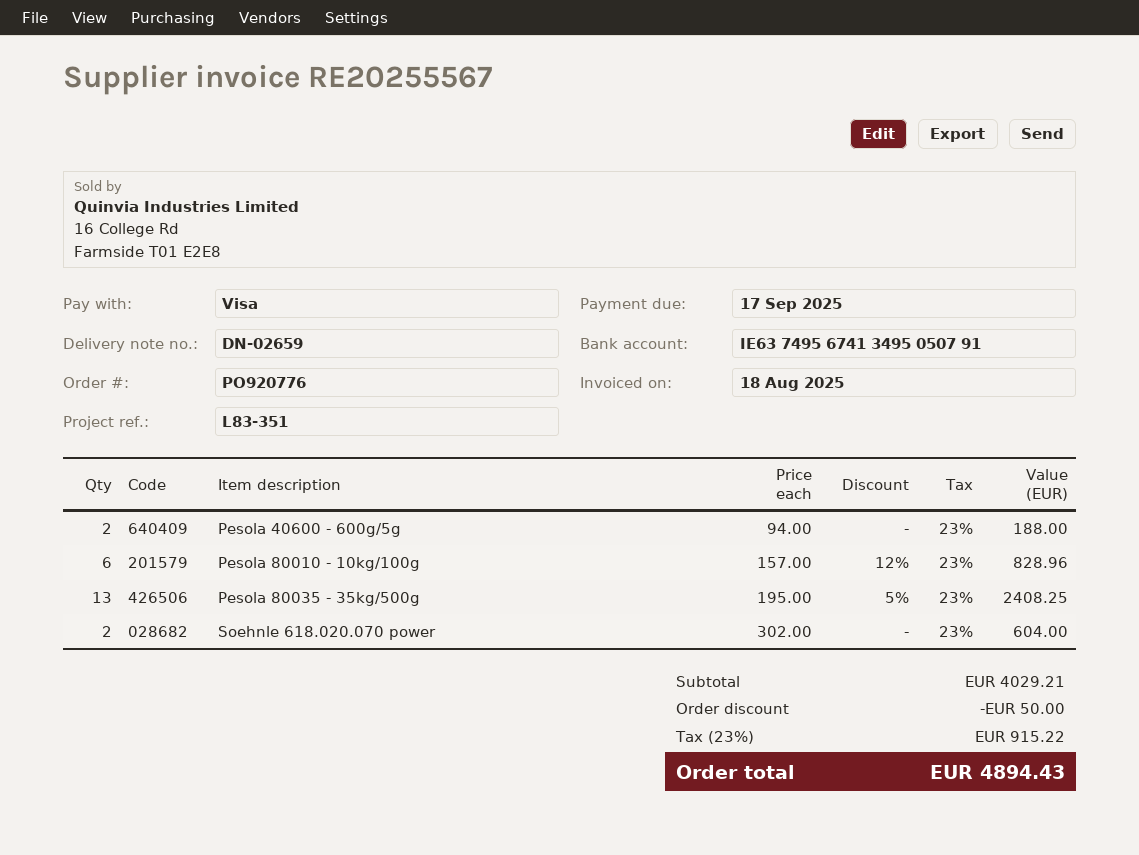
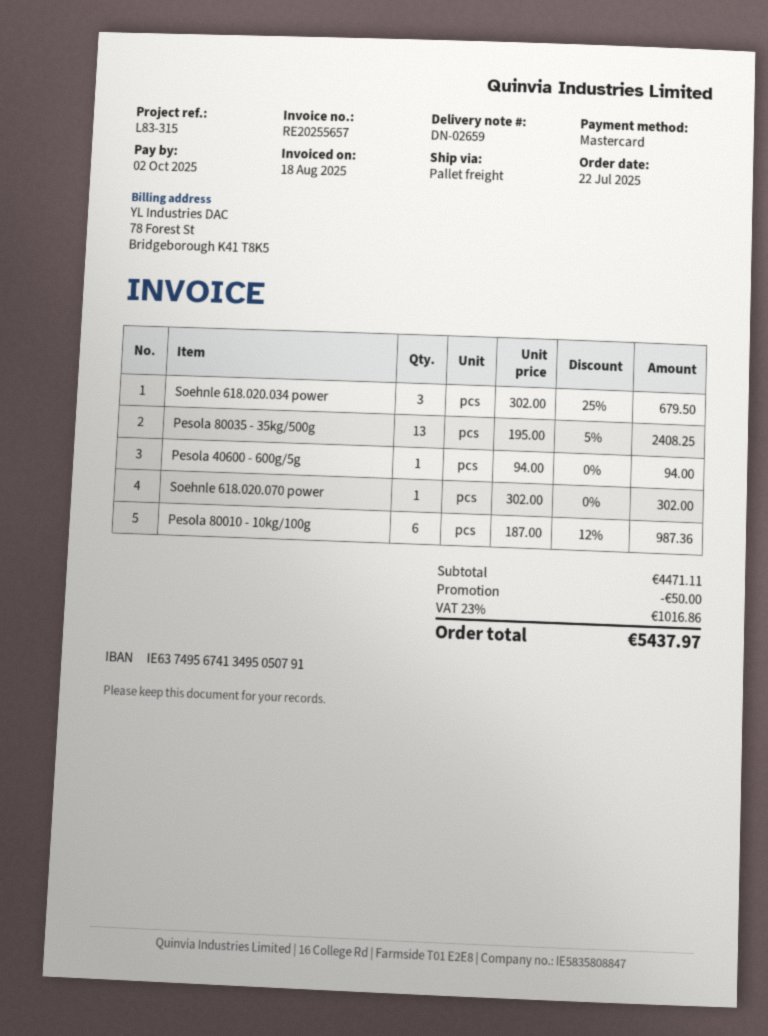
invoice number: RE20255567 -> RE20255657
due date: 2025-09-17 -> 2025-10-02
reference: L83-351 -> L83-315
payment method: Visa -> Mastercard
Pesola 40600 - 600g/5g: 2 x 94.00 = 188.00 -> 1 x 94.00 = 94.00
Pesola 80010 - 10kg/100g: 6 x 157.00 - 12% = 828.96 -> 6 x 187.00 - 12% = 987.36
Soehnle 618.020.070 power: 2 x 302.00 = 604.00 -> 1 x 302.00 = 302.00
Soehnle 618.020.034 power: none -> 3 x 302.00 - 25% = 679.50
subtotal: 4029.21 -> 4471.11
tax: 23% = 915.22 -> 23% = 1016.86
total: 4894.43 -> 5437.97

